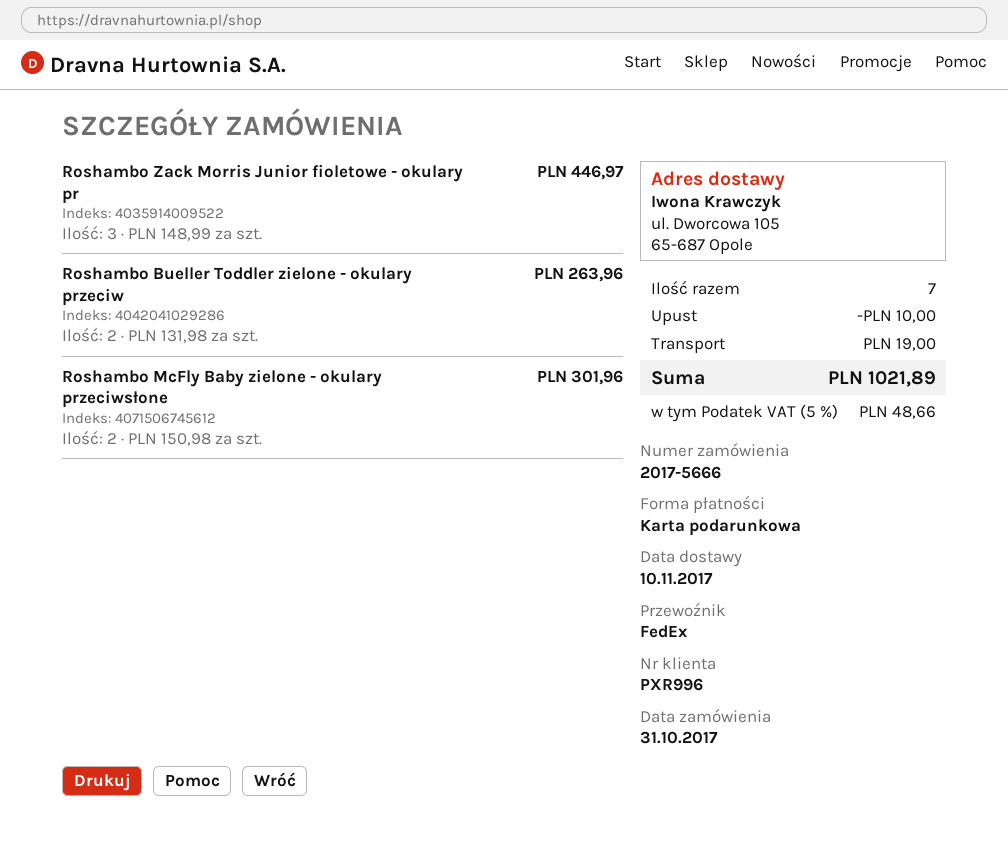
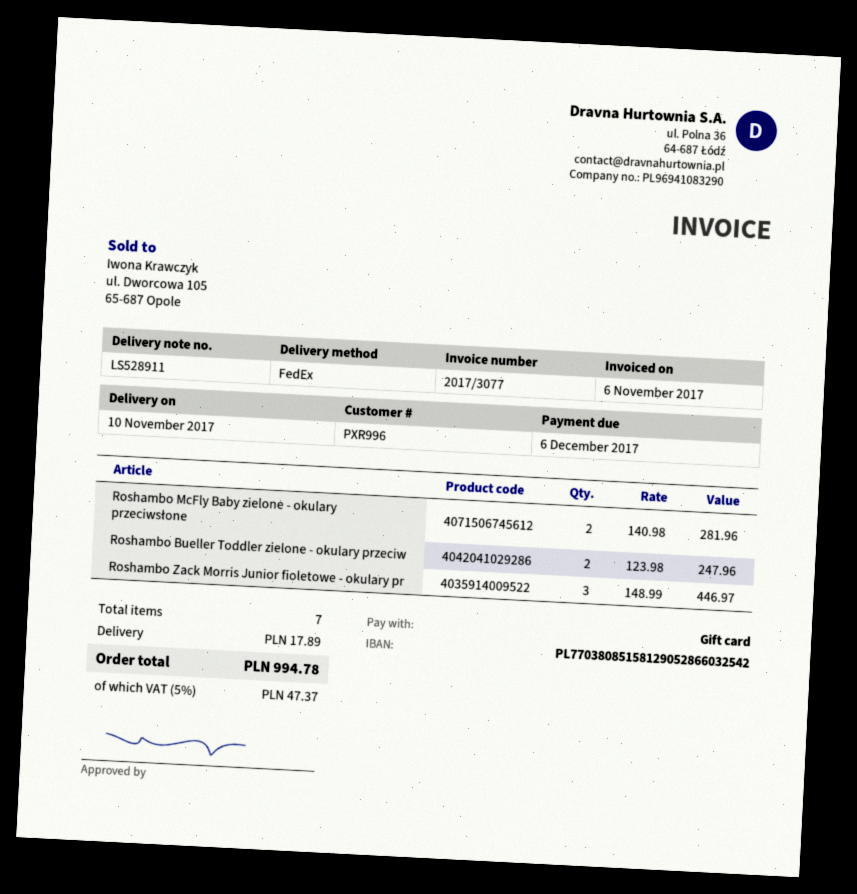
Roshambo Bueller Toddler zielone - okulary przeciw: 2 x 131.98 = 263.96 -> 2 x 123.98 = 247.96
Roshambo McFly Baby zielone - okulary przeciwsłone: 2 x 150.98 = 301.96 -> 2 x 140.98 = 281.96
discount: 10.00 -> none
shipping: 19.00 -> 17.89
tax: 5% = 48.66 -> 5% = 47.37
total: 1021.89 -> 994.78

